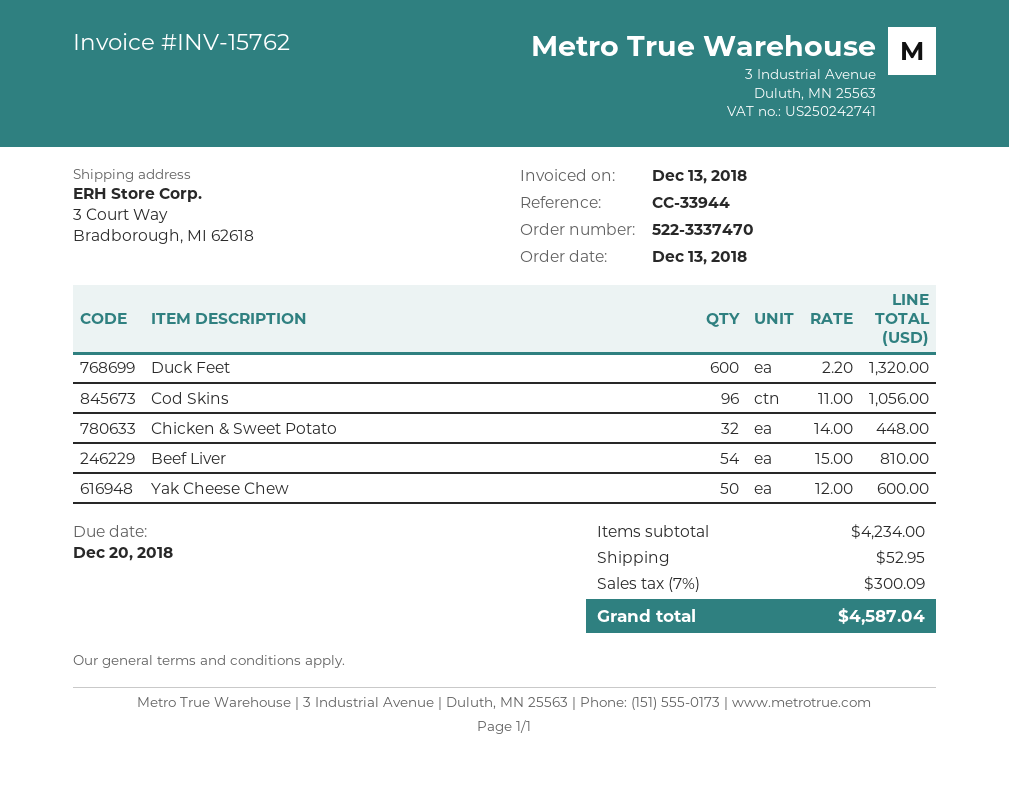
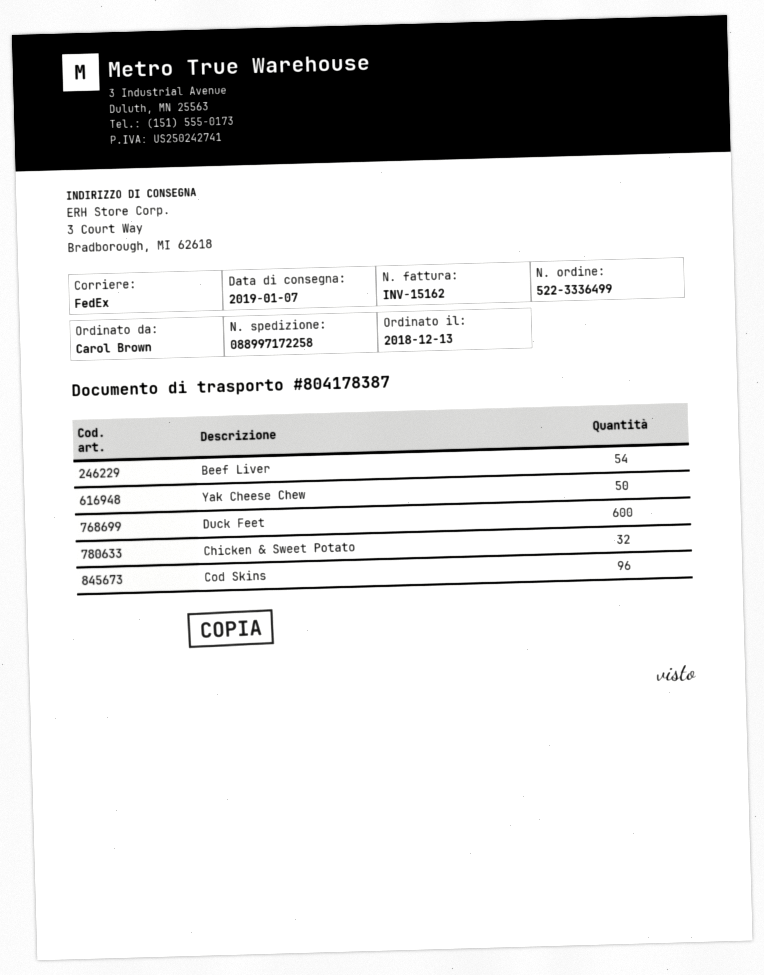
order number: 522-3337470 -> 522-3336499
invoice number: INV-15762 -> INV-15162

